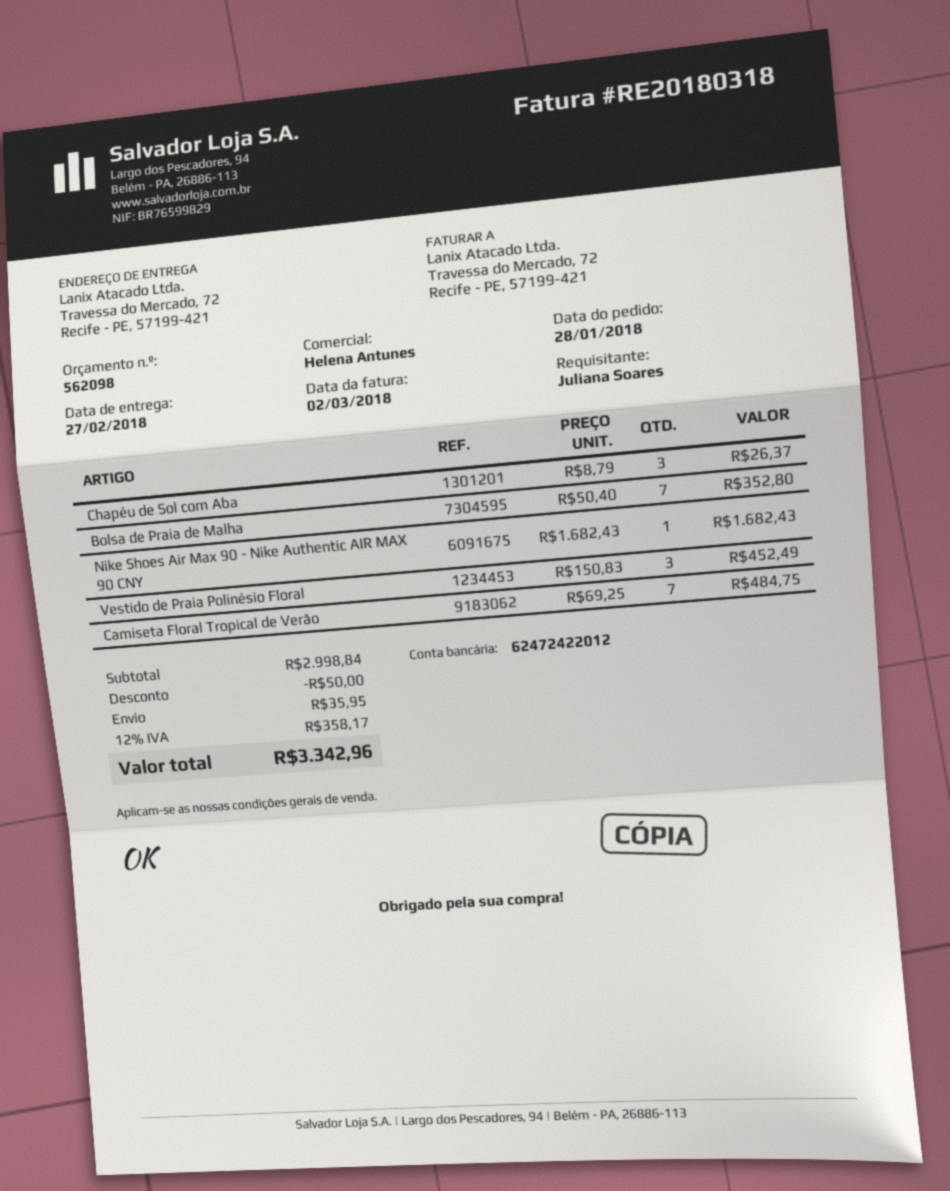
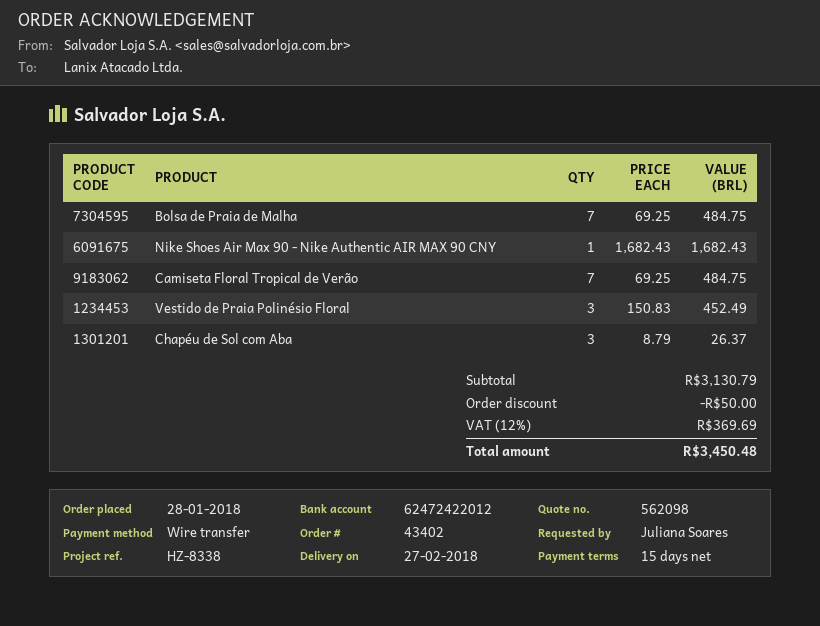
Bolsa de Praia de Malha: 7 x 50.40 = 352.80 -> 7 x 69.25 = 484.75
subtotal: 2998.84 -> 3130.79
shipping: 35.95 -> none
tax: 12% = 358.17 -> 12% = 369.69
total: 3342.96 -> 3450.48

